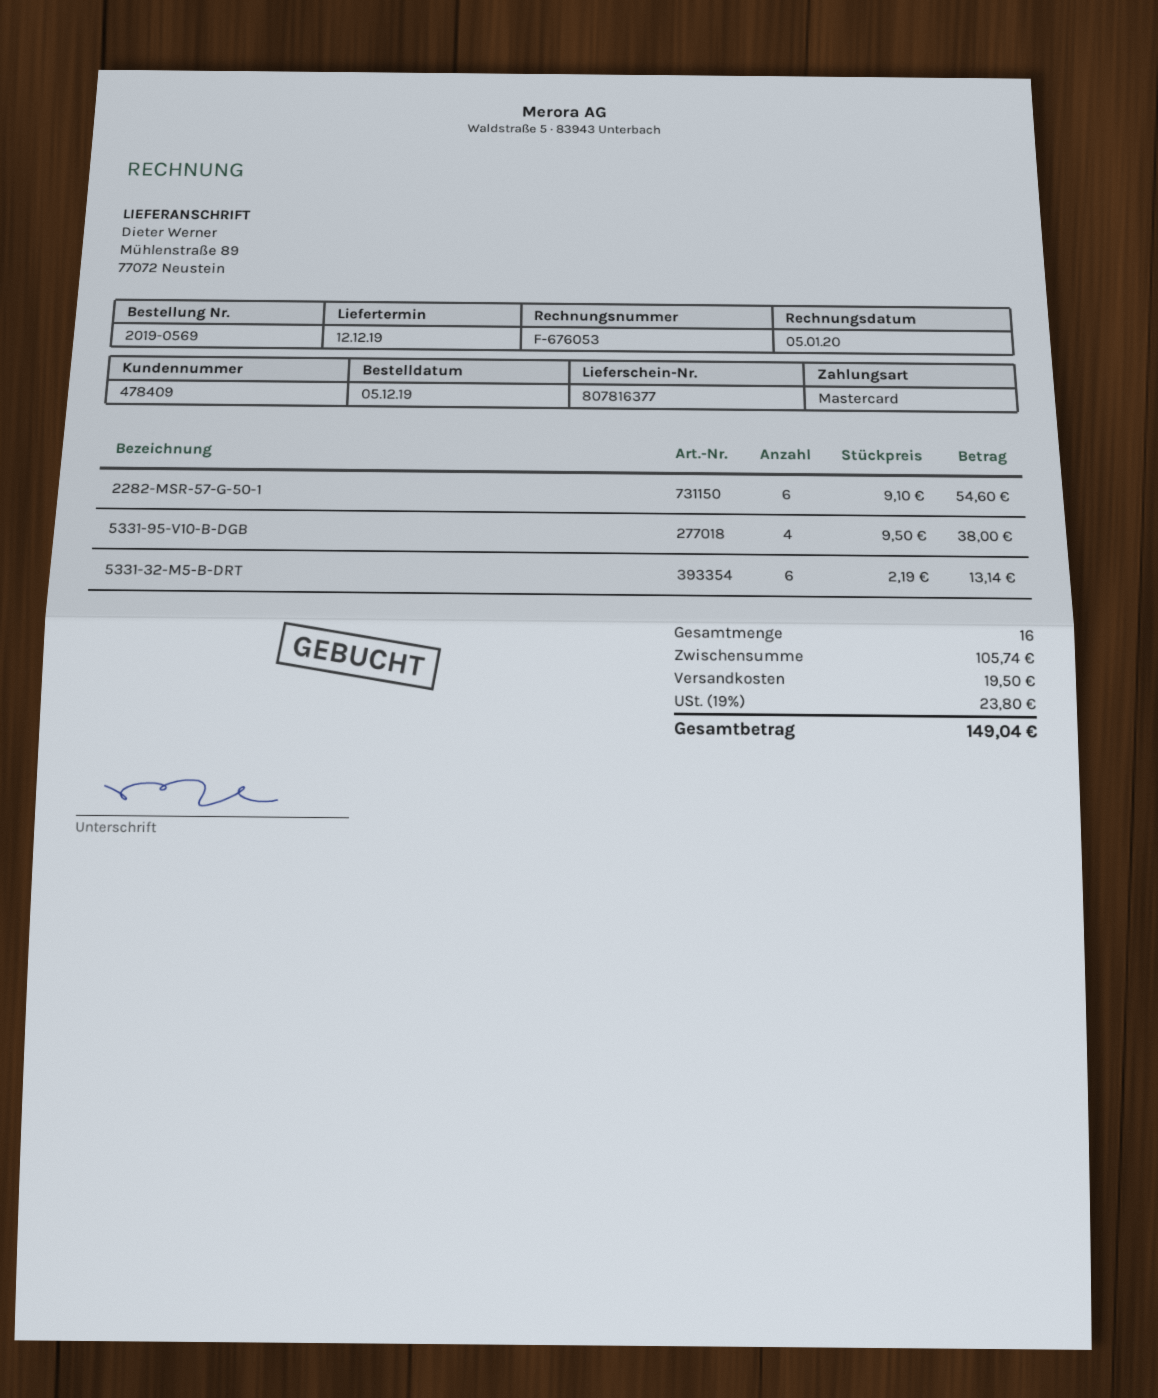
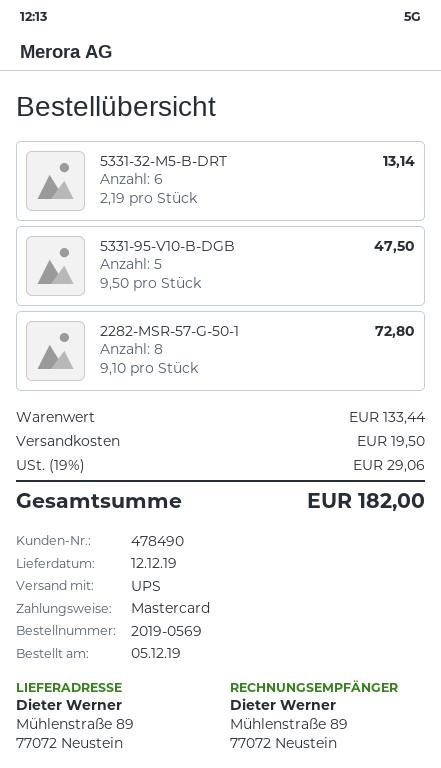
customer number: 478409 -> 478490
2282-MSR-57-G-50-1: 6 x 9.10 = 54.60 -> 8 x 9.10 = 72.80
5331-95-V10-B-DGB: 4 x 9.50 = 38.00 -> 5 x 9.50 = 47.50
subtotal: 105.74 -> 133.44
tax: 19% = 23.80 -> 19% = 29.06
total: 149.04 -> 182.00

